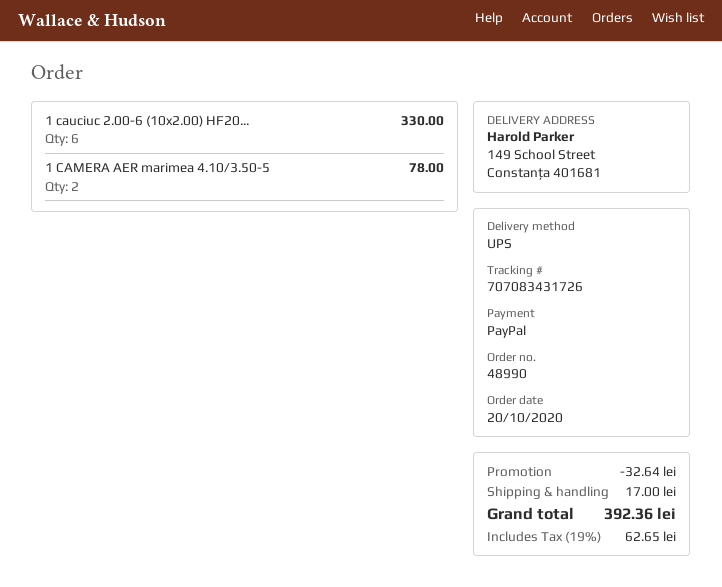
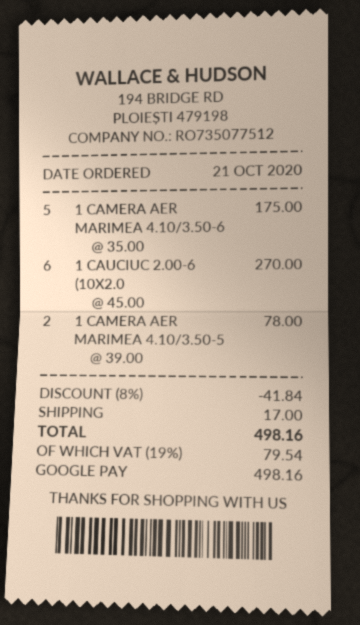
order date: 2020-10-20 -> 2020-10-21
payment method: PayPal -> Google Pay
1 cauciuc 2.00-6 (10x2.00) HF20...: 6 for 330.00 -> 6 for 270.00
1 CAMERA AER MARIMEA 4.10/3.50-6: none -> 5 for 175.00
discount: 32.64 -> 41.84
tax: 19% = 62.65 -> 19% = 79.54
total: 392.36 -> 498.16

